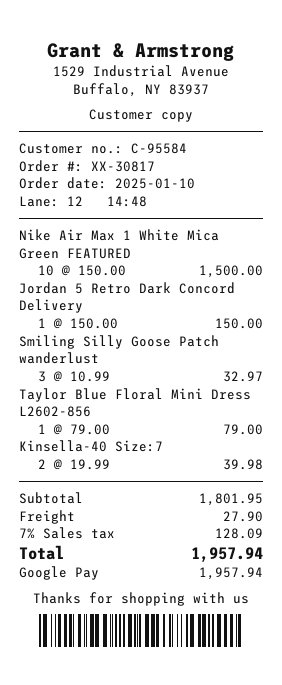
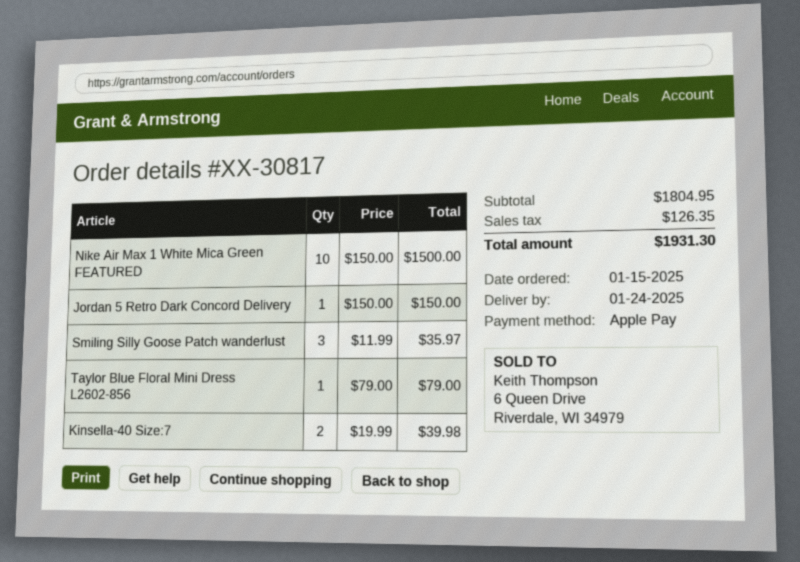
order date: 2025-01-10 -> 2025-01-15
payment method: Google Pay -> Apple Pay
Smiling Silly Goose Patch wanderlust: 3 x 10.99 = 32.97 -> 3 x 11.99 = 35.97
subtotal: 1801.95 -> 1804.95
shipping: 27.90 -> none
tax: 128.09 -> 126.35
total: 1957.94 -> 1931.30

